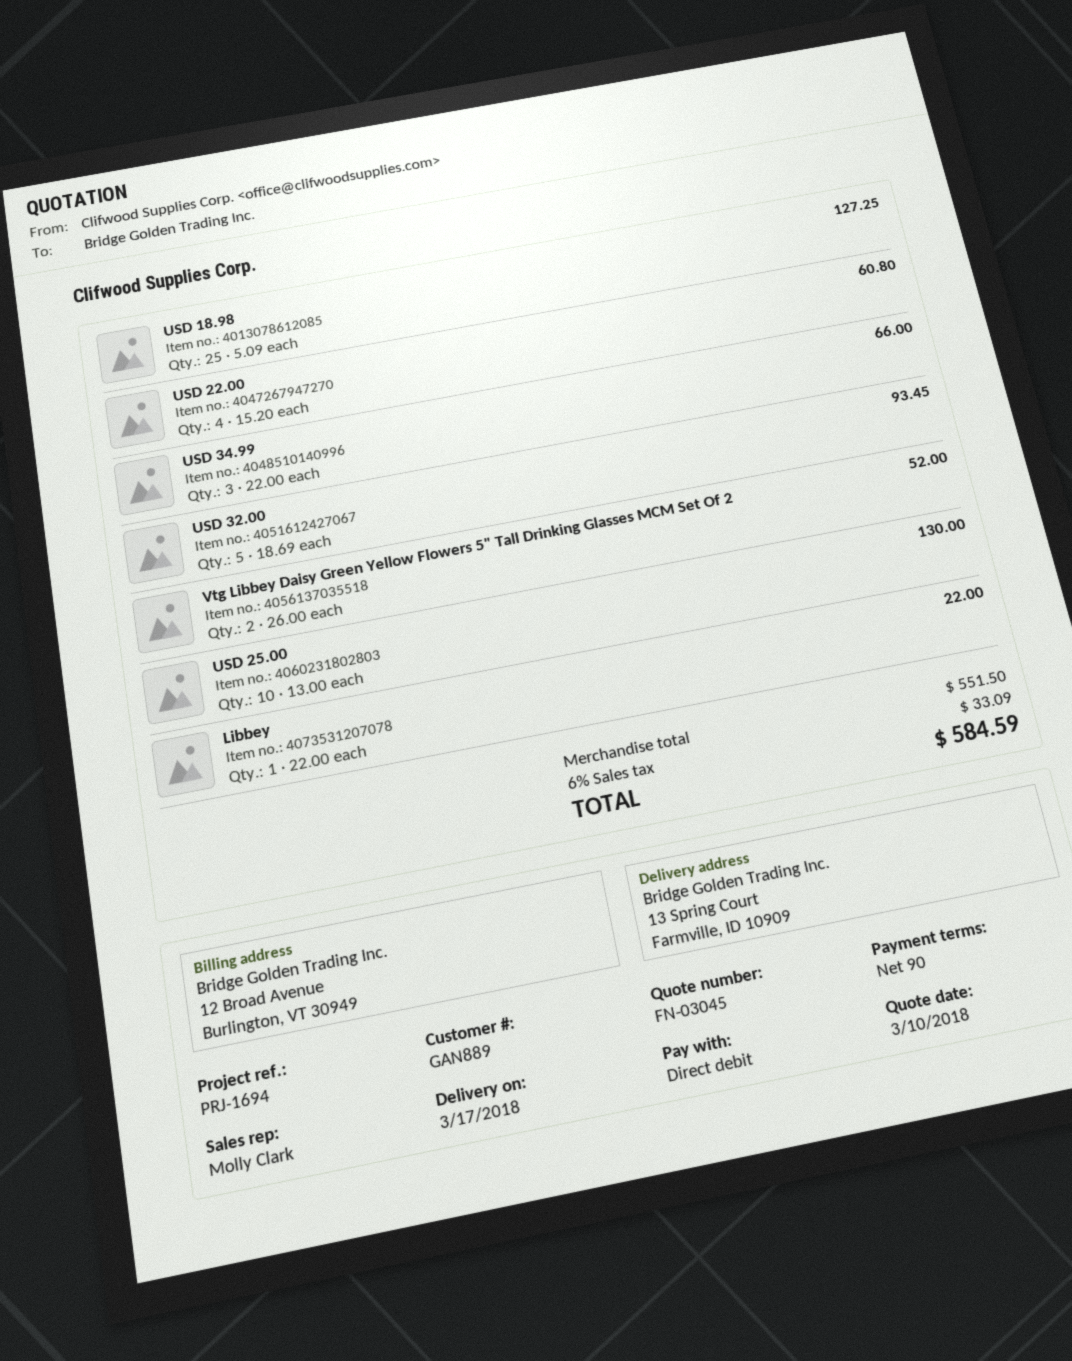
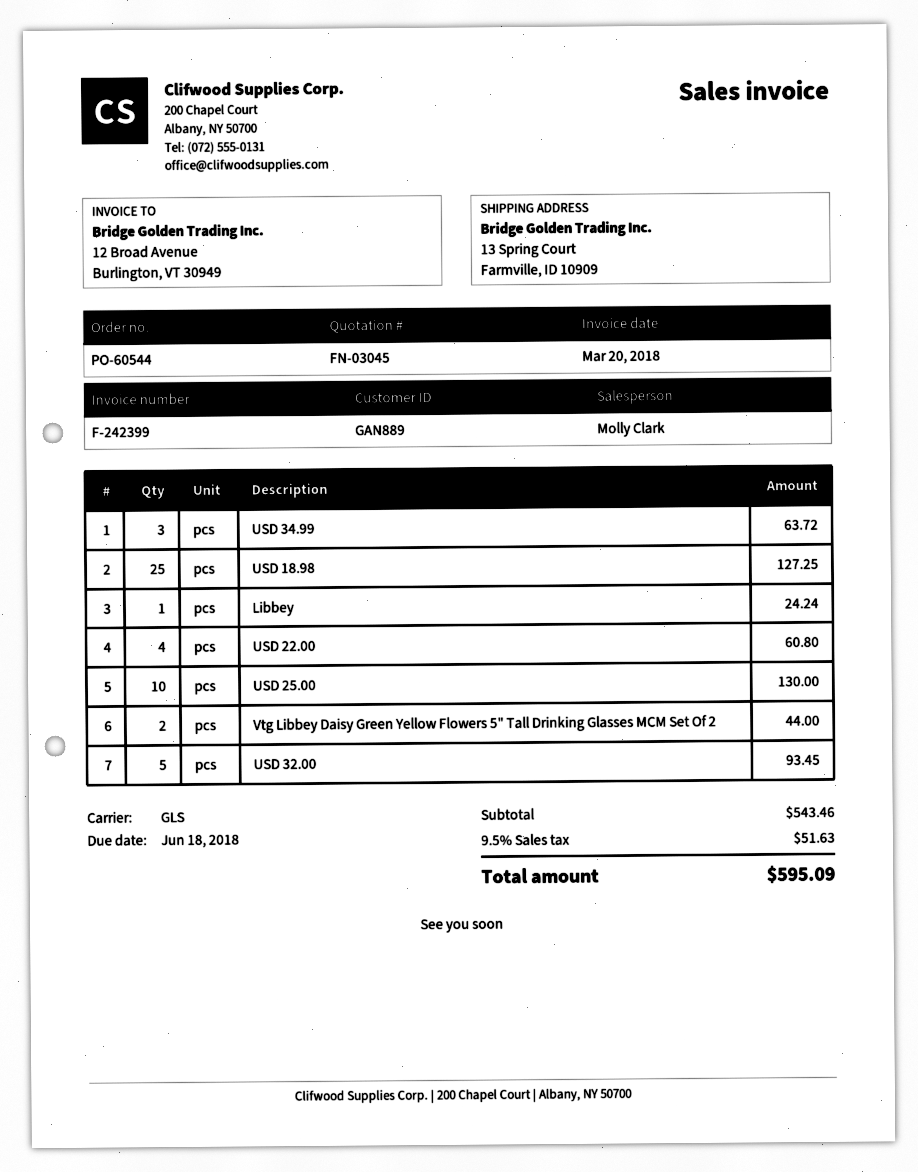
USD 34.99: 3 for 66.00 -> 3 for 63.72
Vtg Libbey Daisy Green Yellow Flowers 5" Tall Drinking Glasses MCM Set Of 2: 2 for 52.00 -> 2 for 44.00
Libbey: 1 for 22.00 -> 1 for 24.24
subtotal: 551.50 -> 543.46
tax: 6% = 33.09 -> 9.5% = 51.63
total: 584.59 -> 595.09

